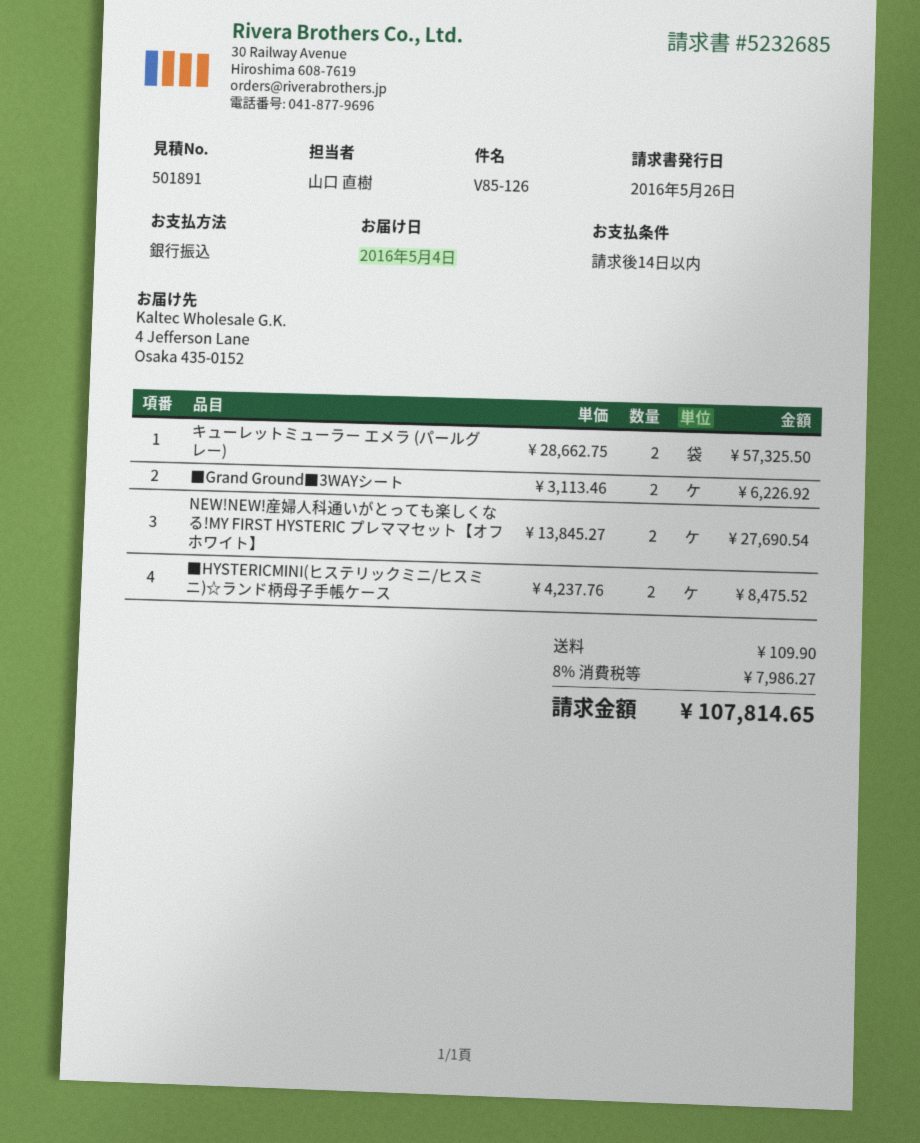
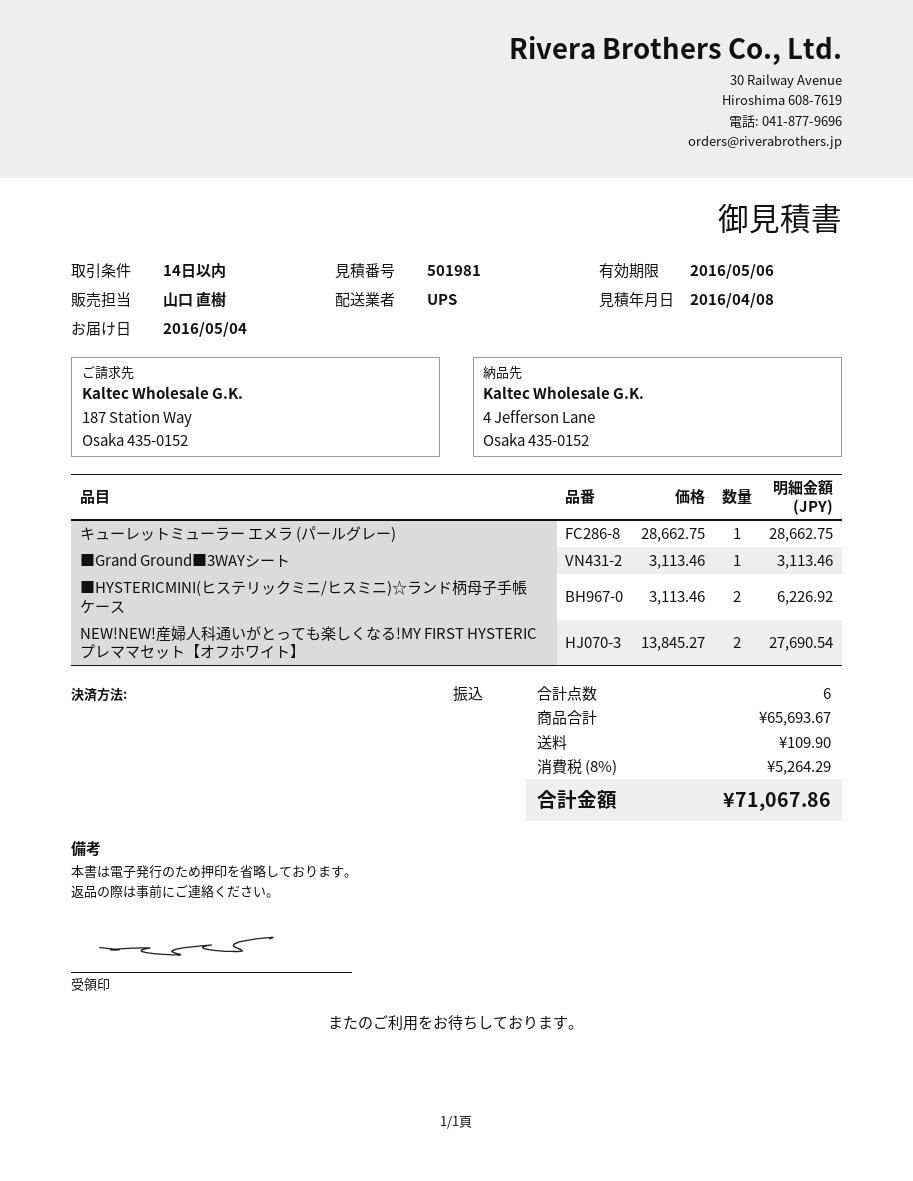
quote number: 501891 -> 501981
キューレットミューラー エメラ (パールグレー): 2 x 28662.75 = 57325.50 -> 1 x 28662.75 = 28662.75
■Grand Ground■3WAYシート: 2 x 3113.46 = 6226.92 -> 1 x 3113.46 = 3113.46
■HYSTERICMINI(ヒステリックミニ/ヒスミニ)☆ランド柄母子手帳ケース: 2 x 4237.76 = 8475.52 -> 2 x 3113.46 = 6226.92
tax: 8% = 7986.27 -> 8% = 5264.29
total: 107814.65 -> 71067.86

